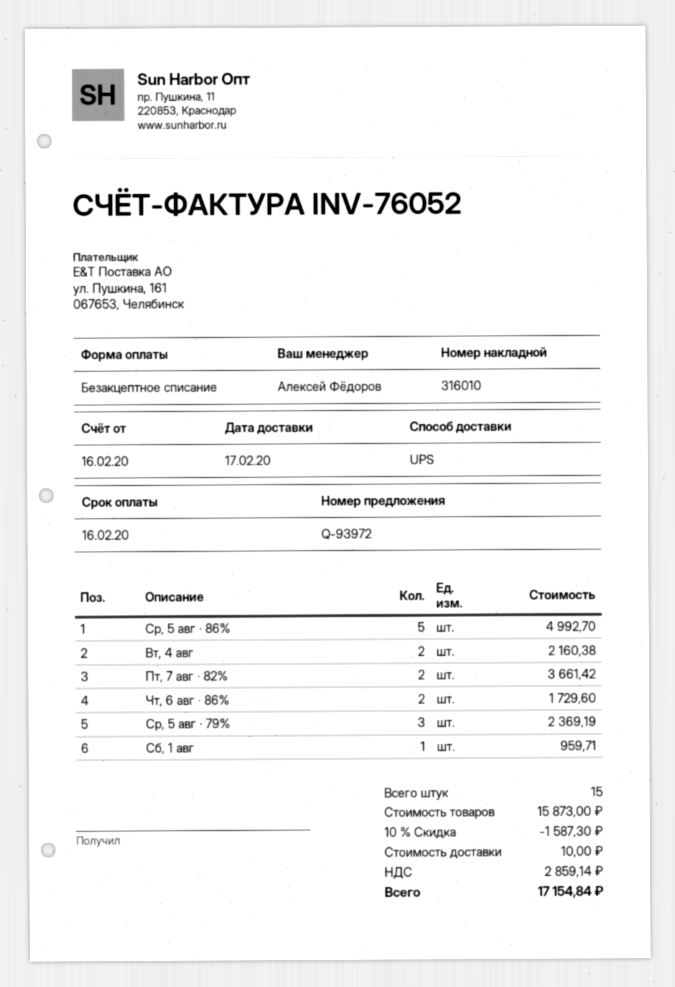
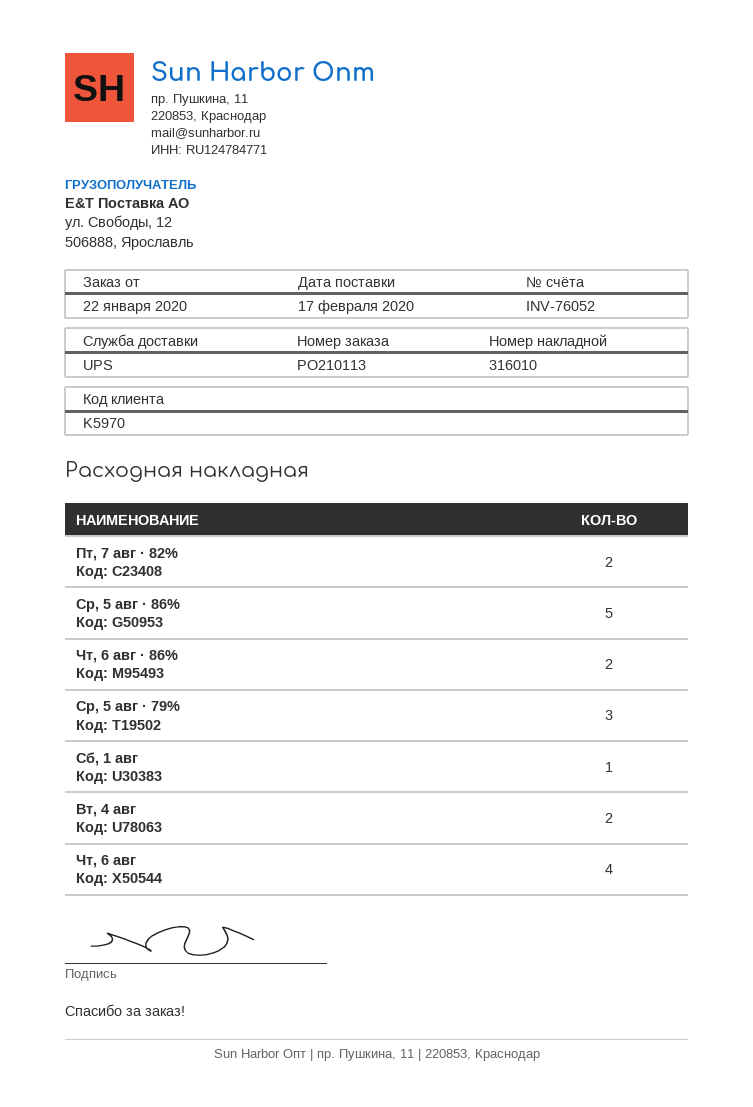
Чт, 6 авг: none -> 4

